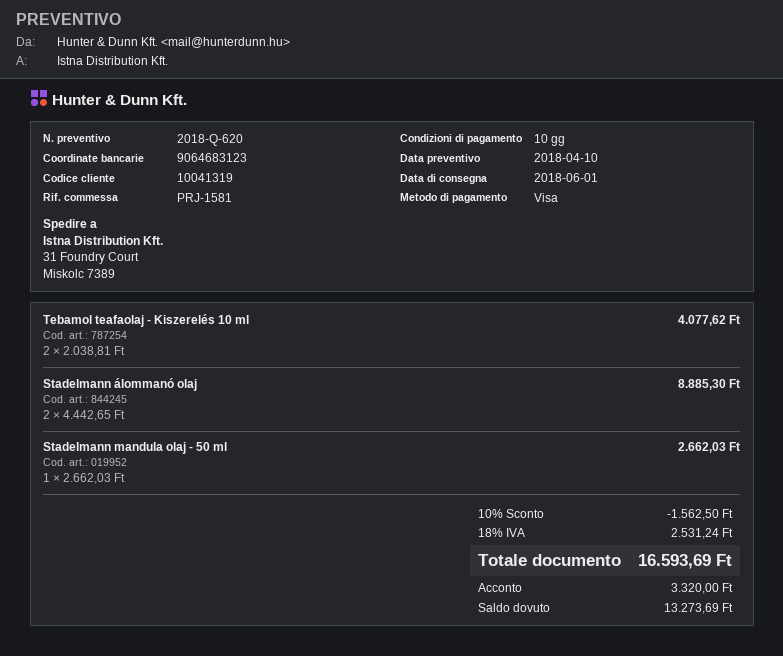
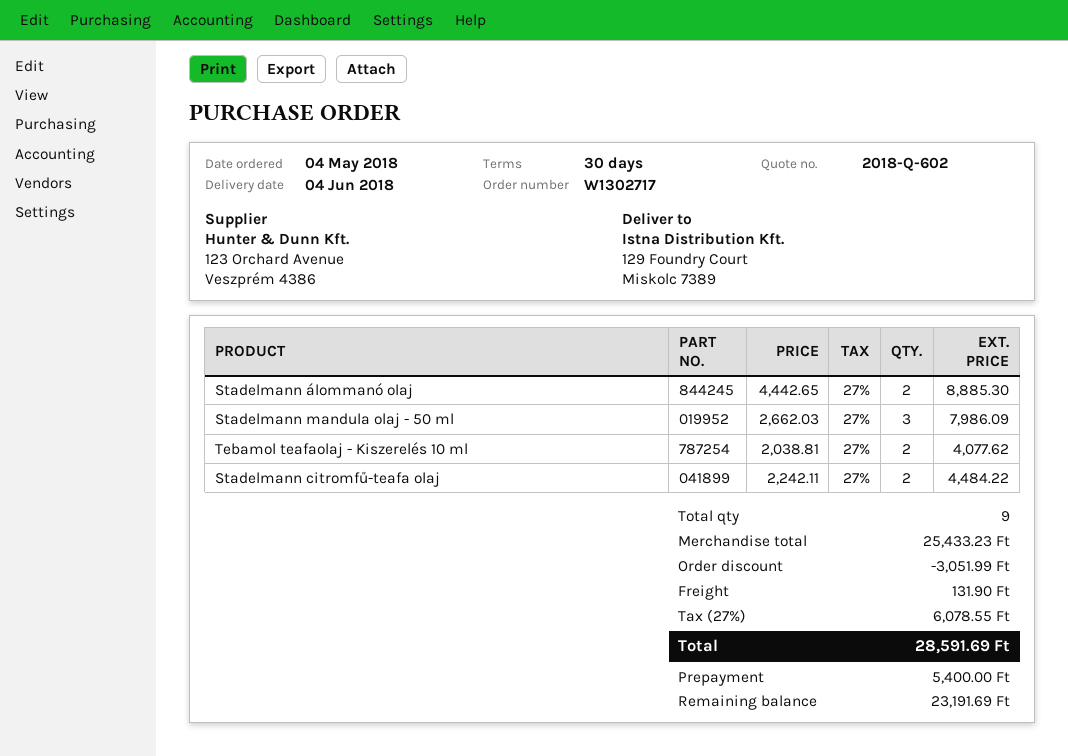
quote number: 2018-Q-620 -> 2018-Q-602
delivery date: 2018-06-01 -> 2018-06-04
payment terms: 10 days -> 30 days
ship to: 31 Foundry Court, Miskolc 7389 -> 129 Foundry Court, Miskolc 7389
Stadelmann mandula olaj - 50 ml: 1 x 2662.03 = 2662.03 -> 3 x 2662.03 = 7986.09
Stadelmann citromfű-teafa olaj: none -> 2 x 2242.11 = 4484.22
discount: 1562.50 -> 3051.99
shipping: none -> 131.90
tax: 18% = 2531.24 -> 27% = 6078.55
total: 16593.69 -> 28591.69
deposit: 3320.00 -> 5400.00
balance: 13273.69 -> 23191.69

